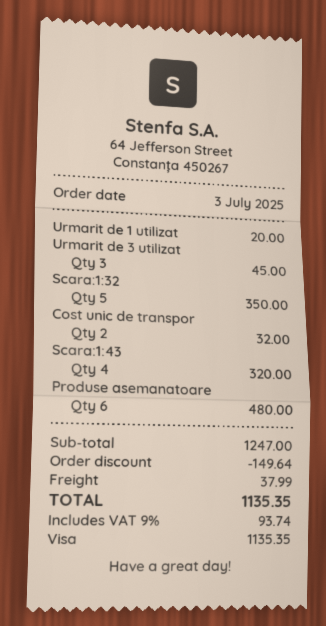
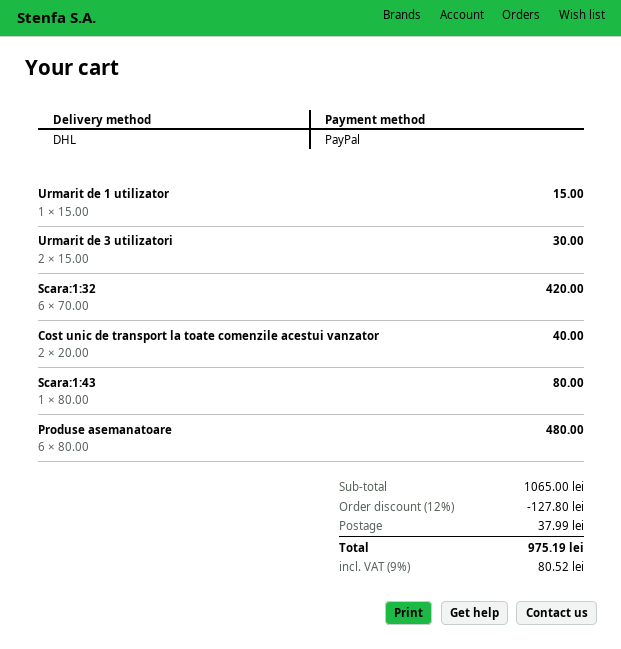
payment method: Visa -> PayPal
Urmarit de 1 utilizat: 1 for 20.00 -> 1 for 15.00
Urmarit de 3 utilizat: 3 for 45.00 -> 2 for 30.00
Scara:1:32: 5 for 350.00 -> 6 for 420.00
Cost unic de transpor: 2 for 32.00 -> 2 for 40.00
Scara:1:43: 4 for 320.00 -> 1 for 80.00
subtotal: 1247.00 -> 1065.00
discount: 149.64 -> 127.80
tax: 9% = 93.74 -> 9% = 80.52
total: 1135.35 -> 975.19

